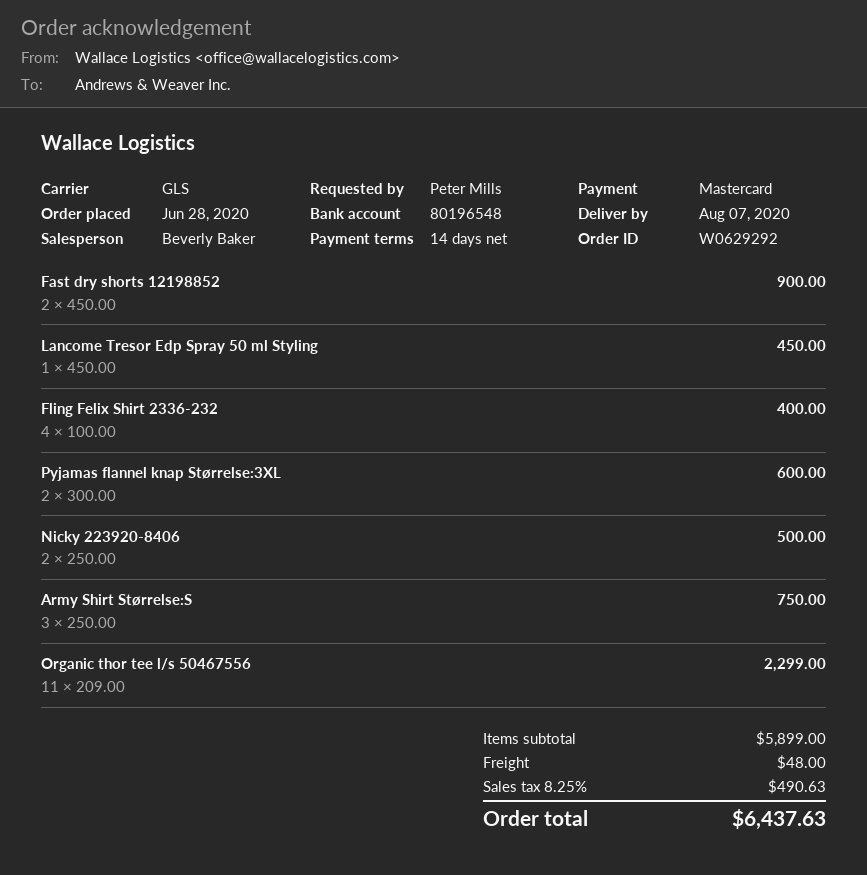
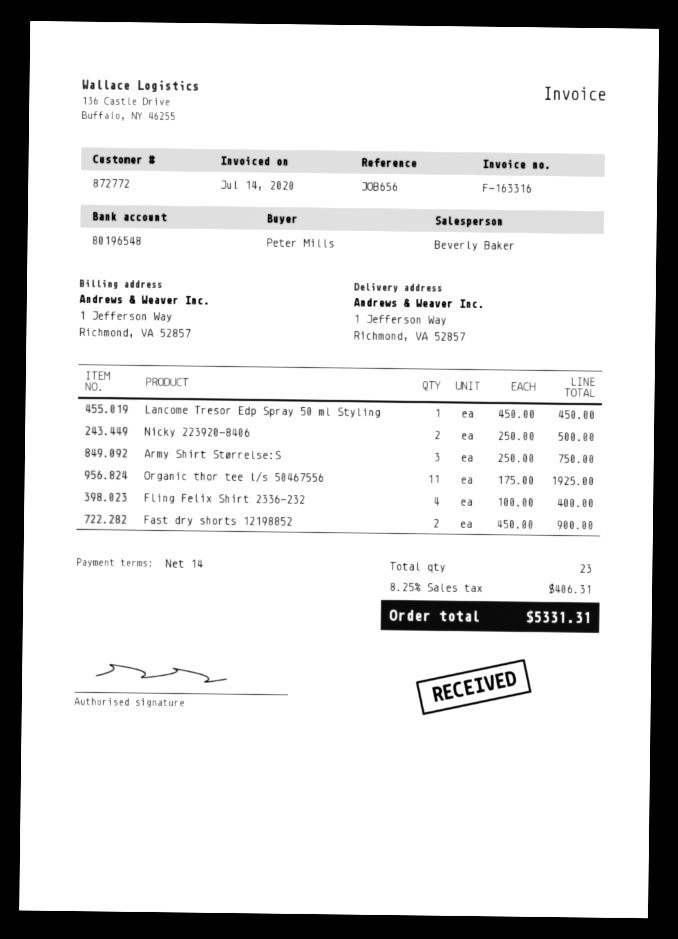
Pyjamas flannel knap Størrelse:3XL: 2 x 300.00 = 600.00 -> none
Organic thor tee l/s 50467556: 11 x 209.00 = 2299.00 -> 11 x 175.00 = 1925.00
shipping: 48.00 -> none
tax: 8.25% = 490.63 -> 8.25% = 406.31
total: 6437.63 -> 5331.31

